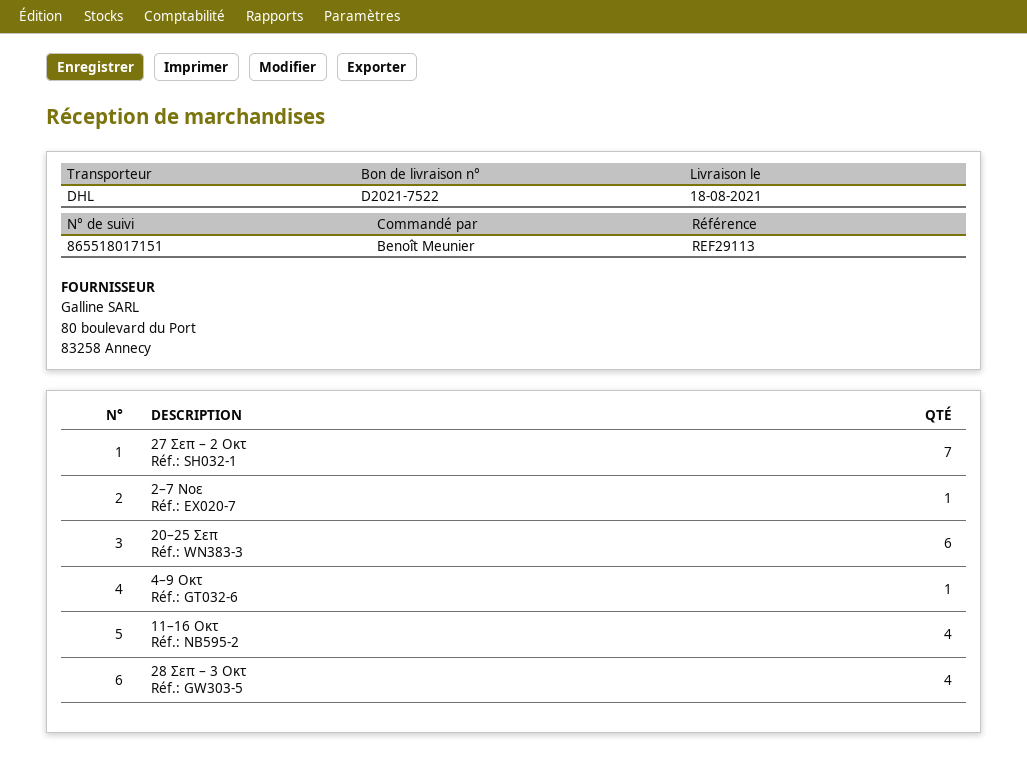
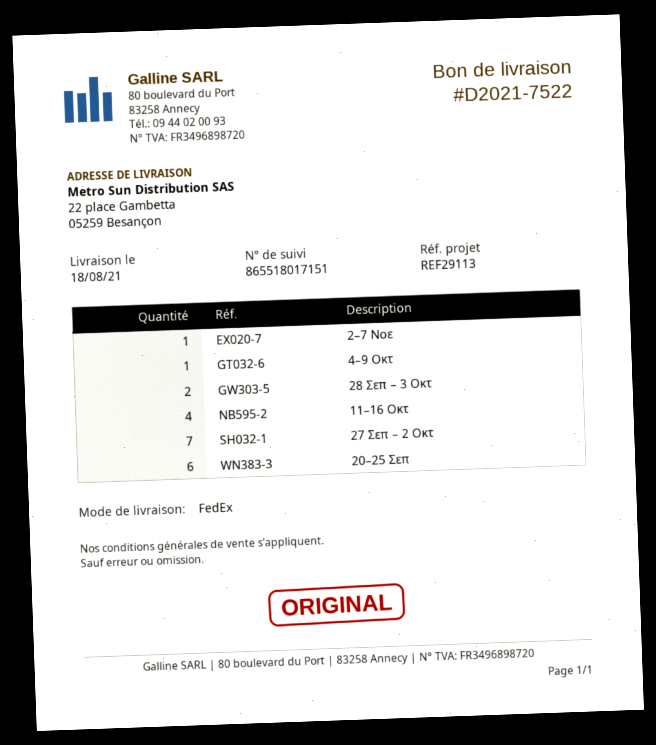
shipping method: DHL -> FedEx
28 Σεπ – 3 Οκτ: 4 -> 2

